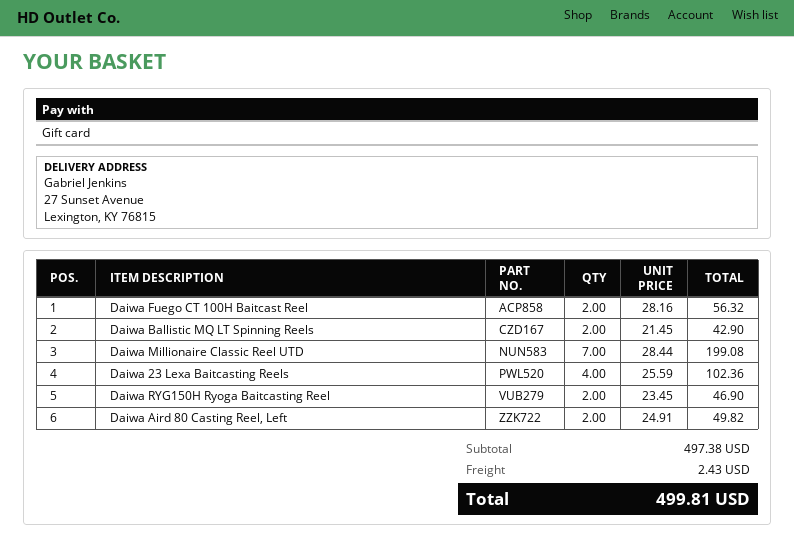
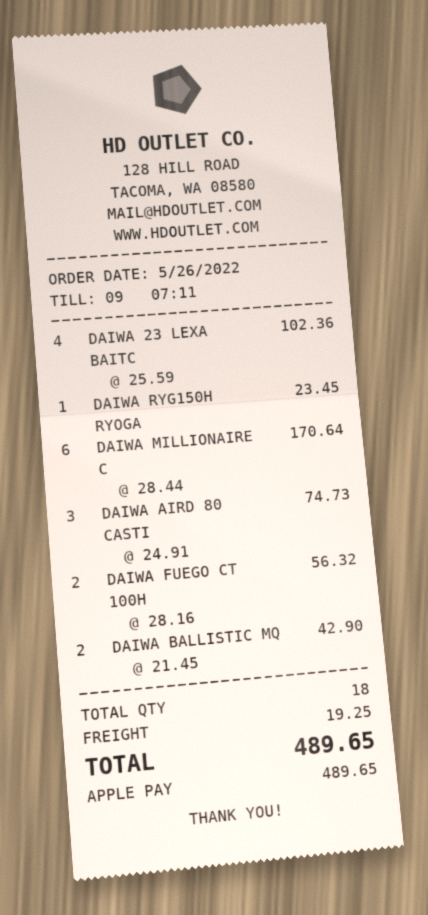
payment method: gift card -> Apple Pay
Daiwa Millionaire Classic Reel UTD: 7 x 28.44 = 199.08 -> 6 x 28.44 = 170.64
Daiwa RYG150H Ryoga Baitcasting Reel: 2 x 23.45 = 46.90 -> 1 x 23.45 = 23.45
Daiwa Aird 80 Casting Reel, Left: 2 x 24.91 = 49.82 -> 3 x 24.91 = 74.73
shipping: 2.43 -> 19.25
total: 499.81 -> 489.65

